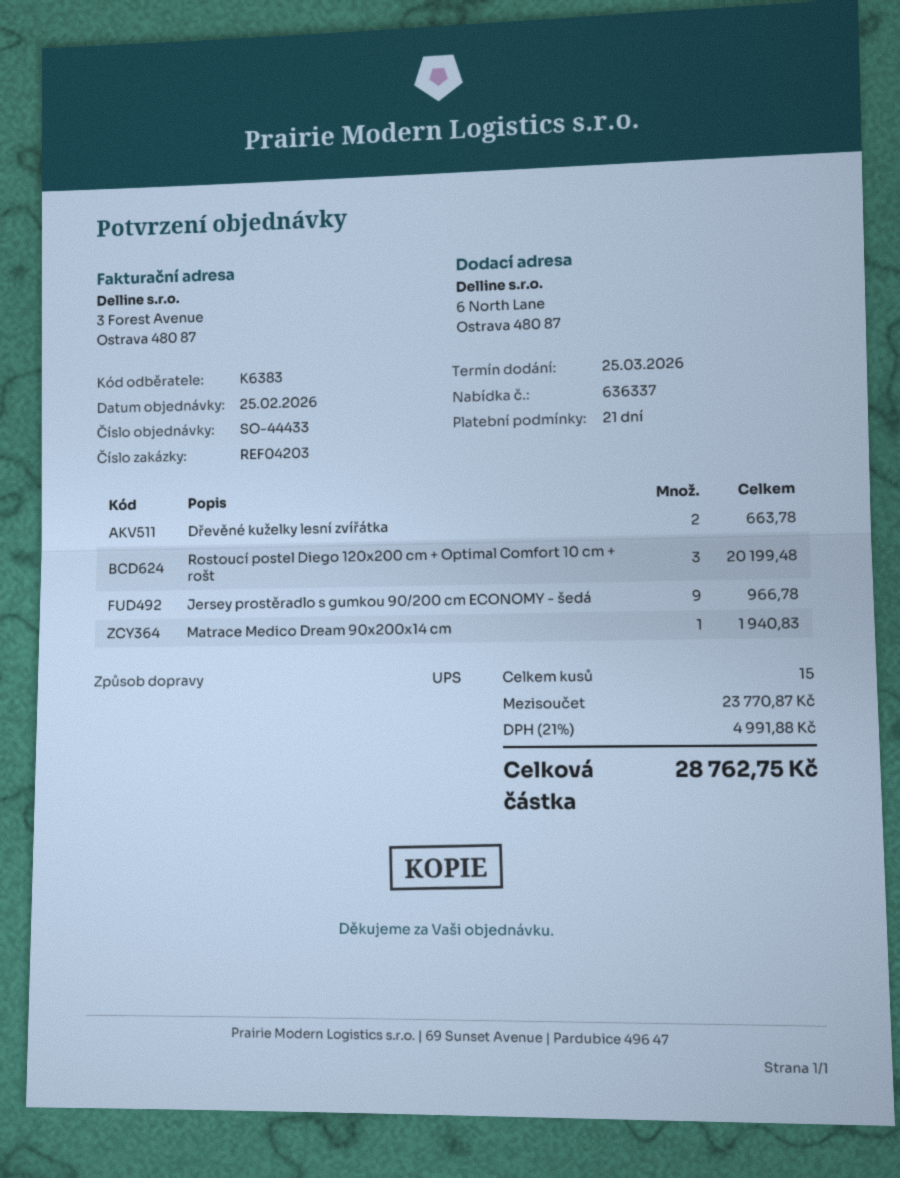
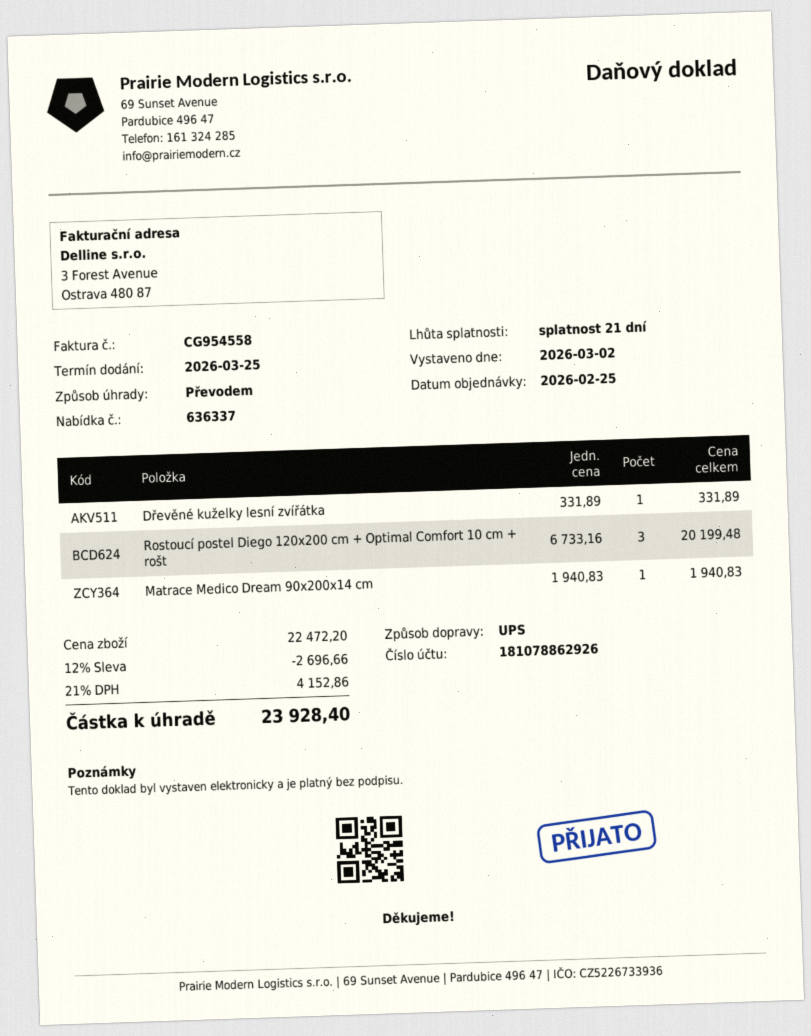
Dřevěné kuželky lesní zvířátka: 2 for 663.78 -> 1 for 331.89
Jersey prostěradlo s gumkou 90/200 cm ECONOMY - šedá: 9 for 966.78 -> none
subtotal: 23770.87 -> 22472.20
discount: none -> 12% = 2696.66
tax: 21% = 4991.88 -> 21% = 4152.86
total: 28762.75 -> 23928.40

